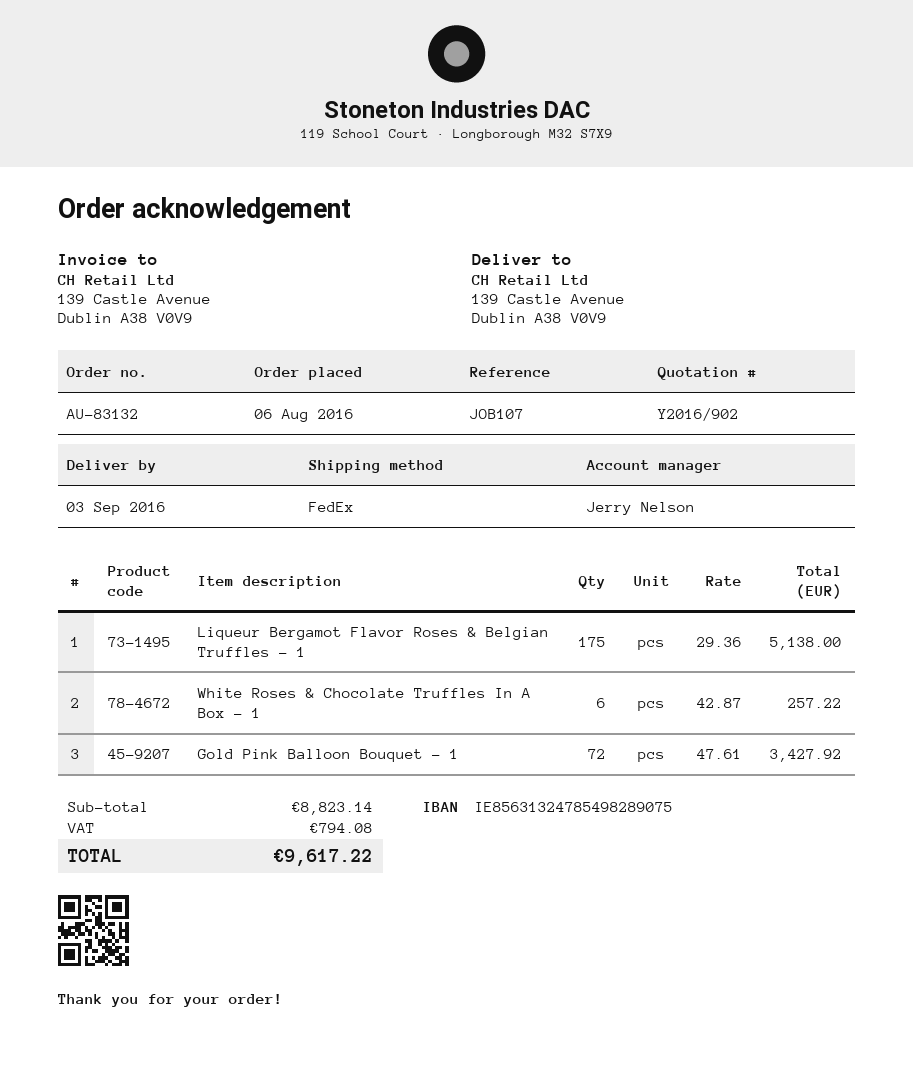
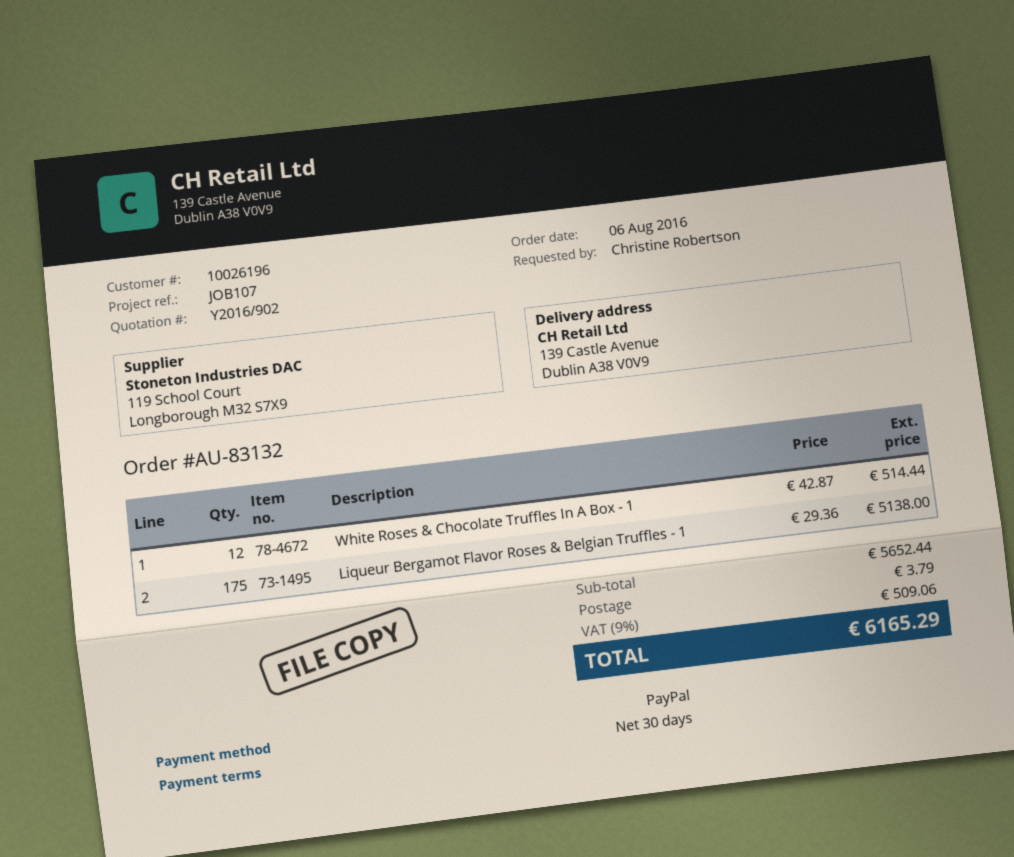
White Roses & Chocolate Truffles In A Box - 1: 6 x 42.87 = 257.22 -> 12 x 42.87 = 514.44
Gold Pink Balloon Bouquet - 1: 72 x 47.61 = 3427.92 -> none
subtotal: 8823.14 -> 5652.44
shipping: none -> 3.79
tax: 794.08 -> 509.06
total: 9617.22 -> 6165.29

